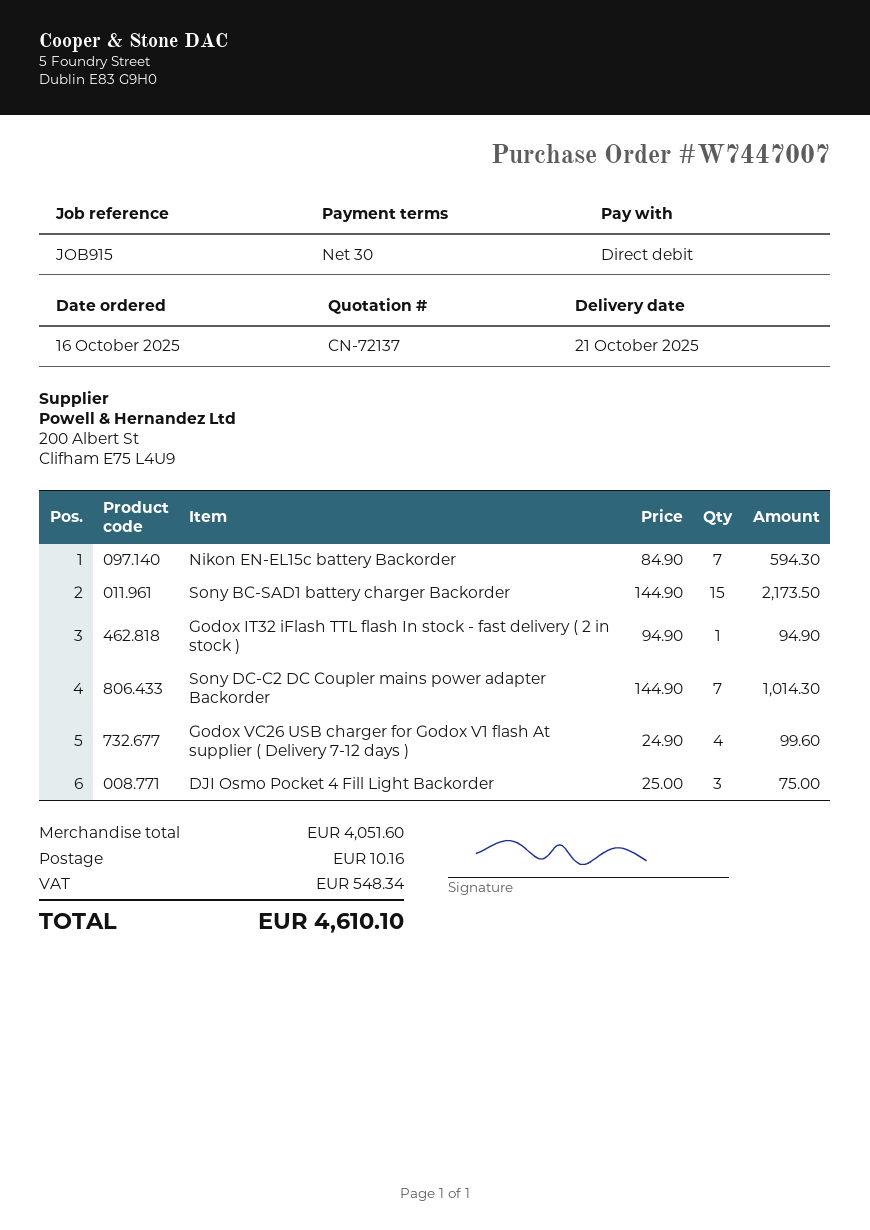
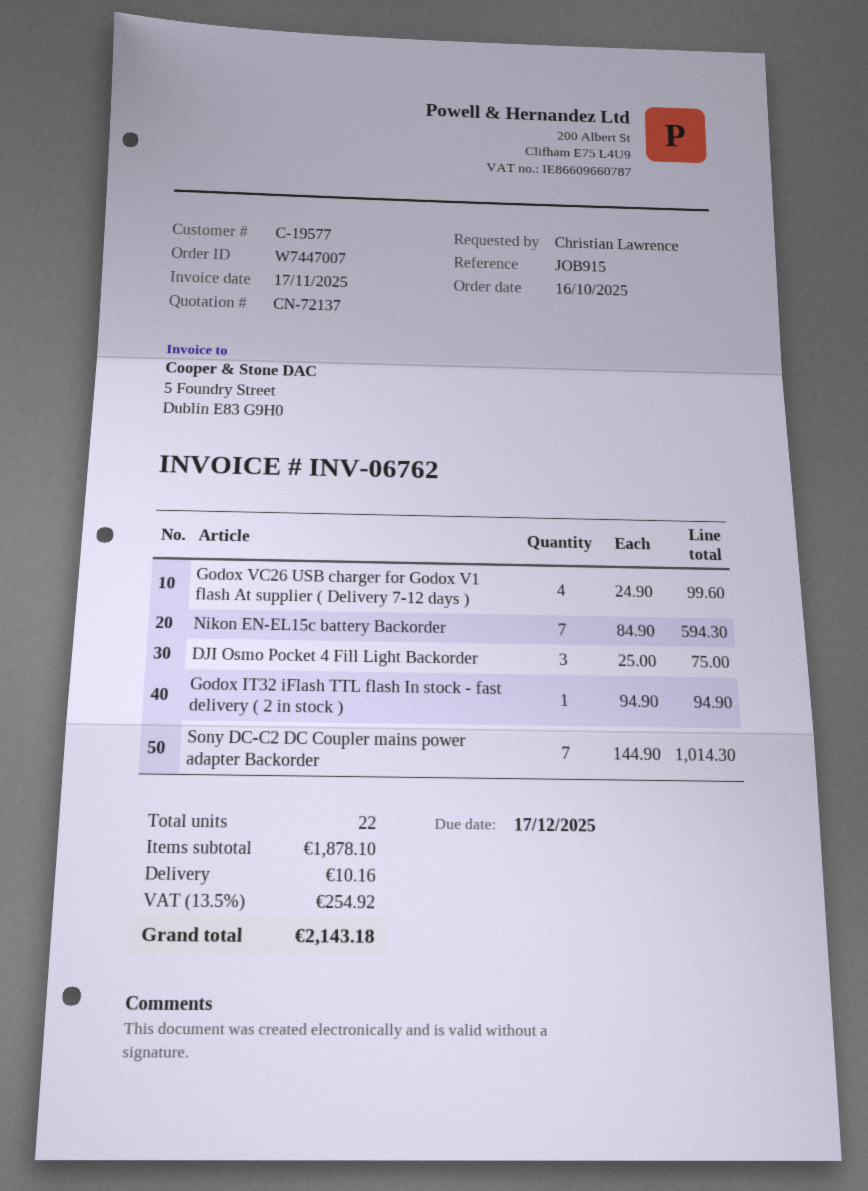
Sony BC-SAD1 battery charger Backorder: 15 x 144.90 = 2173.50 -> none
subtotal: 4051.60 -> 1878.10
tax: 548.34 -> 254.92
total: 4610.10 -> 2143.18

